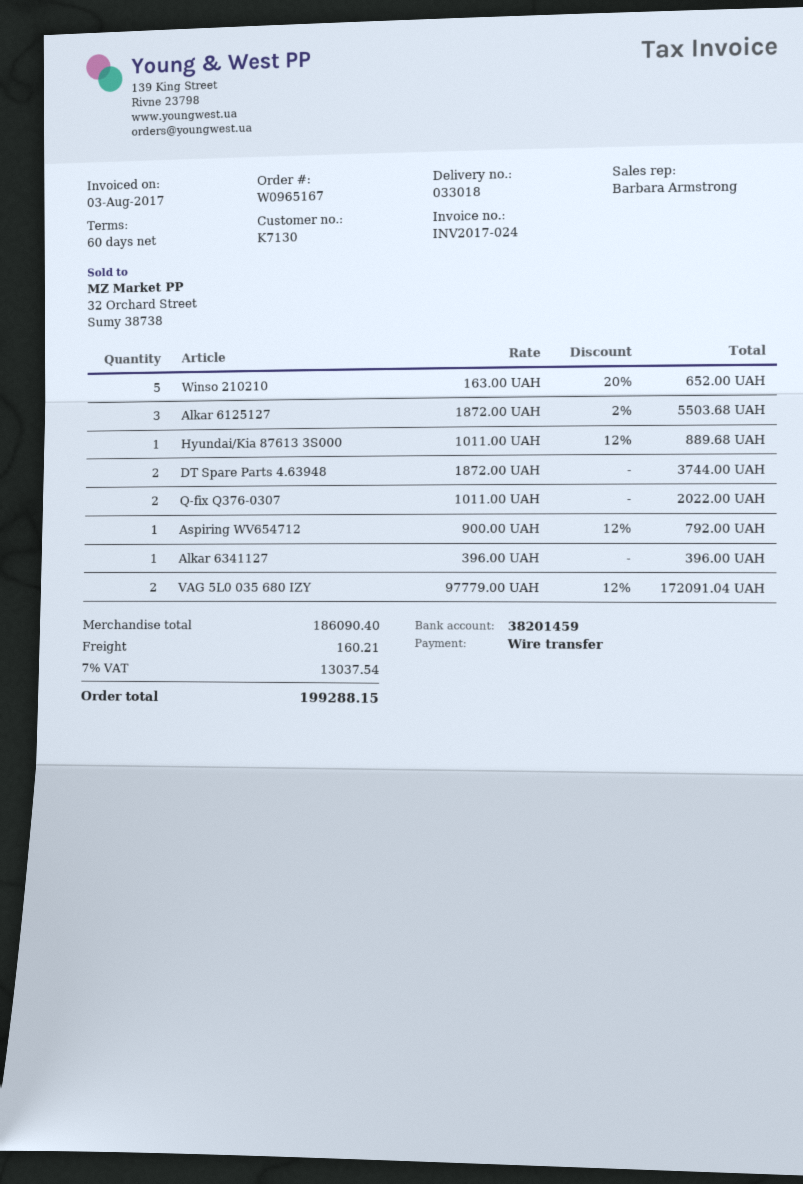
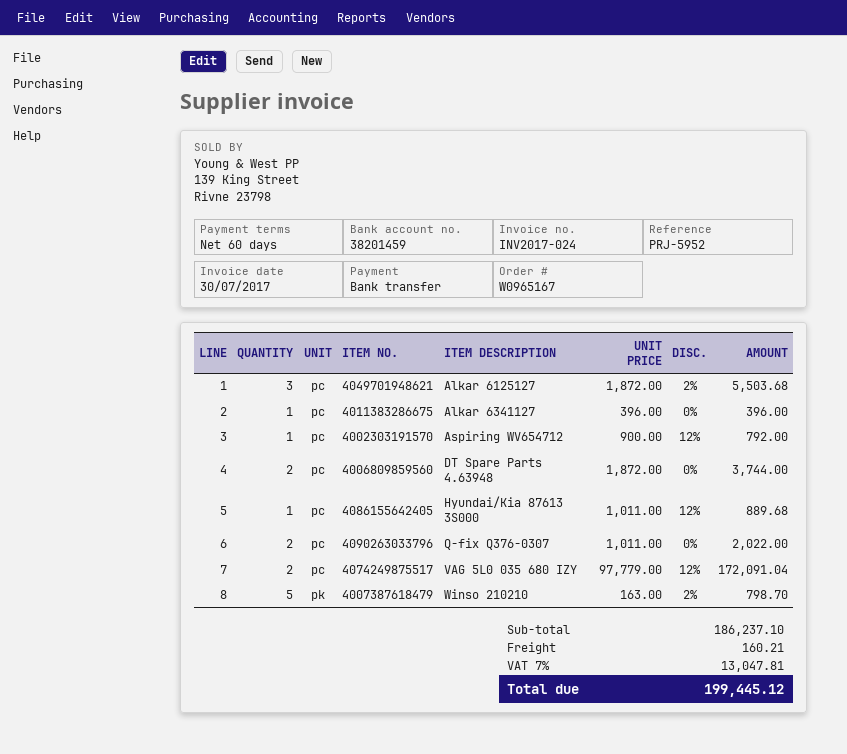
invoice date: 2017-08-03 -> 2017-07-30
Winso 210210: 5 x 163.00 - 20% = 652.00 -> 5 x 163.00 - 2% = 798.70
subtotal: 186090.40 -> 186237.10
tax: 7% = 13037.54 -> 7% = 13047.81
total: 199288.15 -> 199445.12

